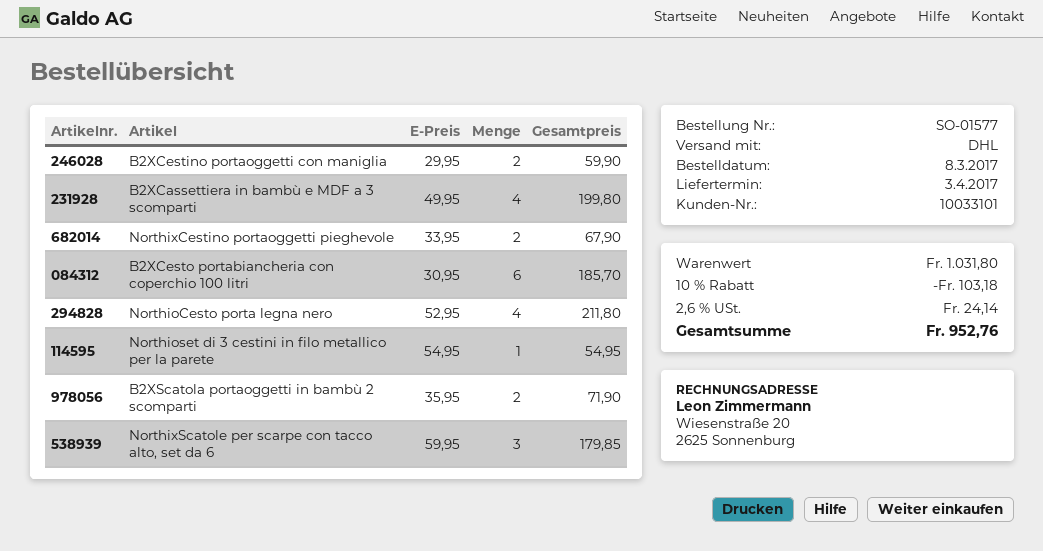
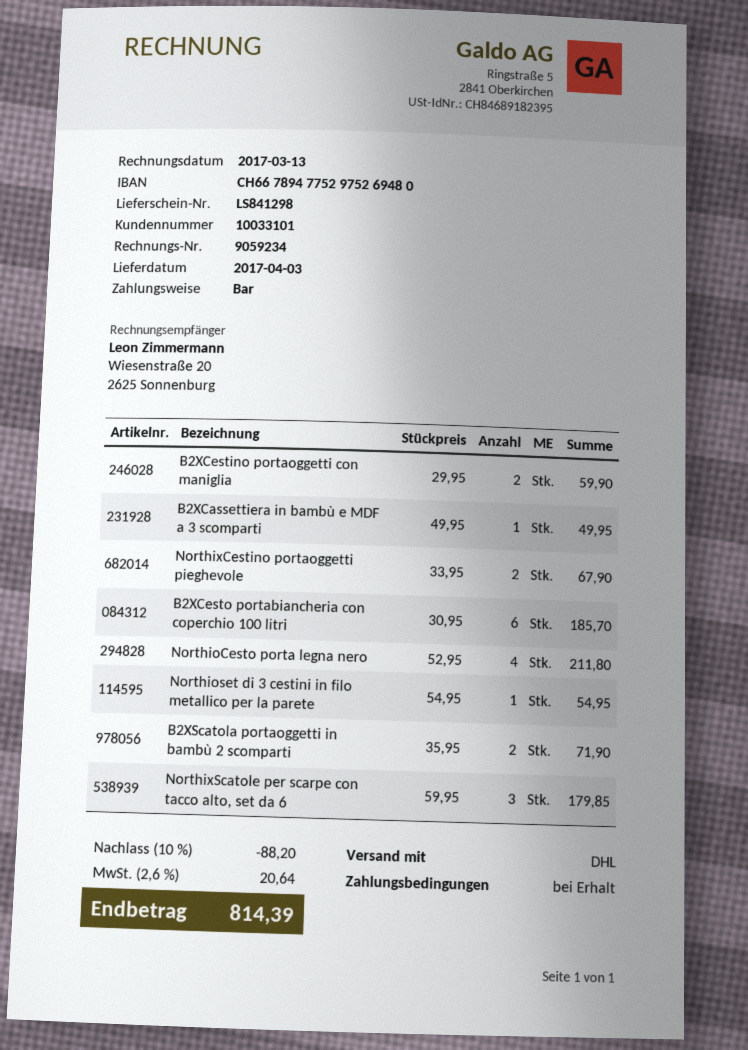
B2XCassettiera in bambù e MDF a 3 scomparti: 4 x 49.95 = 199.80 -> 1 x 49.95 = 49.95
discount: 10% = 103.18 -> 10% = 88.20
tax: 2.6% = 24.14 -> 2.6% = 20.64
total: 952.76 -> 814.39

